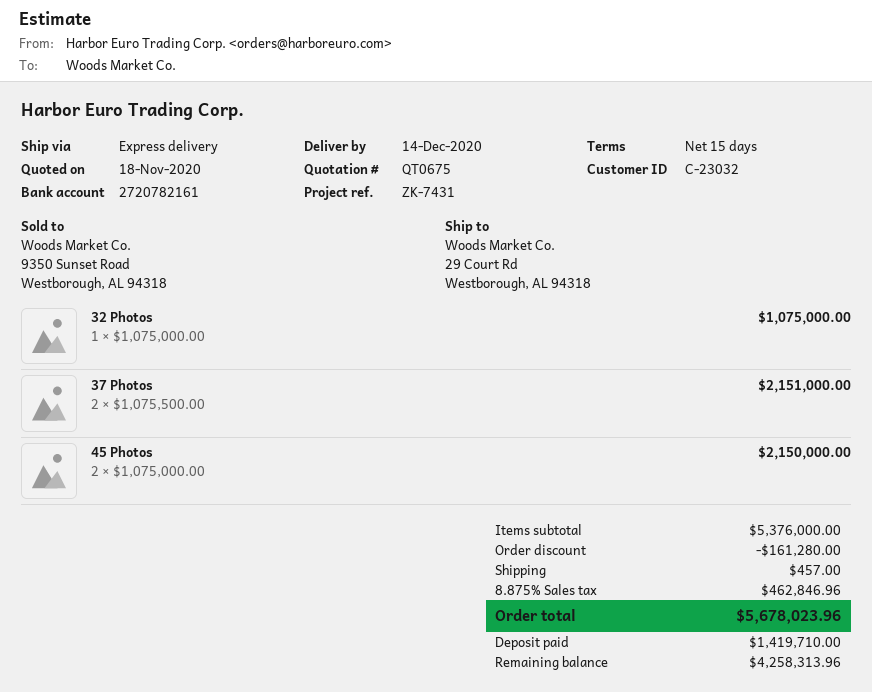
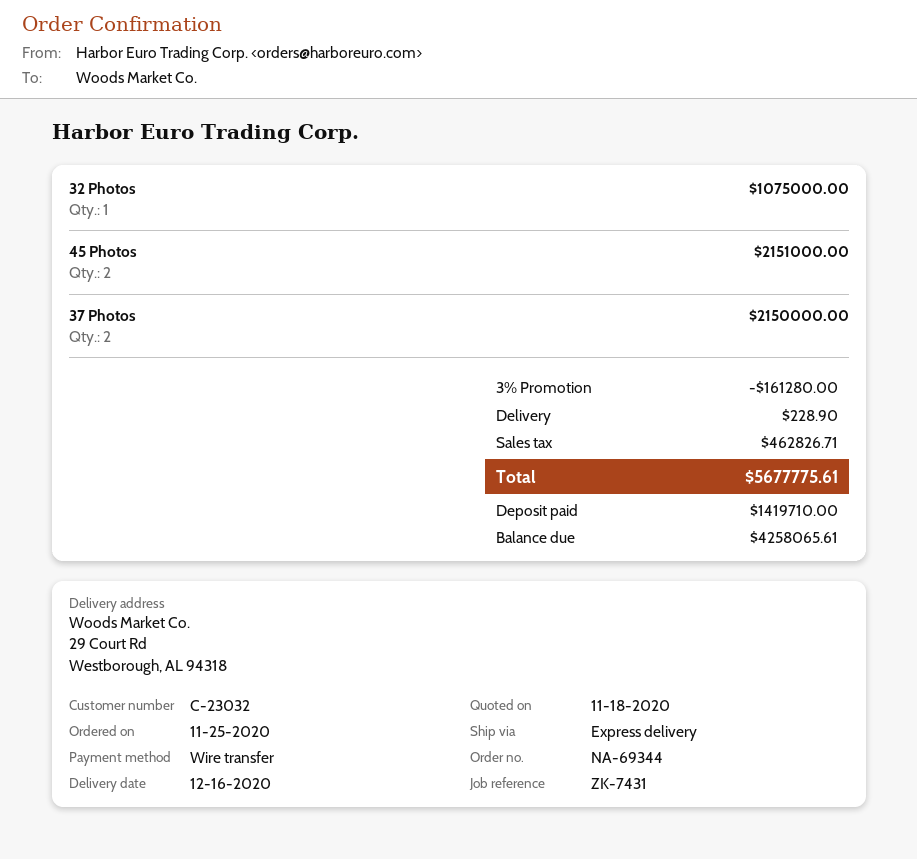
delivery date: 2020-12-14 -> 2020-12-16
37 Photos: 2 for 2151000.00 -> 2 for 2150000.00
45 Photos: 2 for 2150000.00 -> 2 for 2151000.00
shipping: 457.00 -> 228.90
tax: 462846.96 -> 462826.71
total: 5678023.96 -> 5677775.61
balance: 4258313.96 -> 4258065.61

